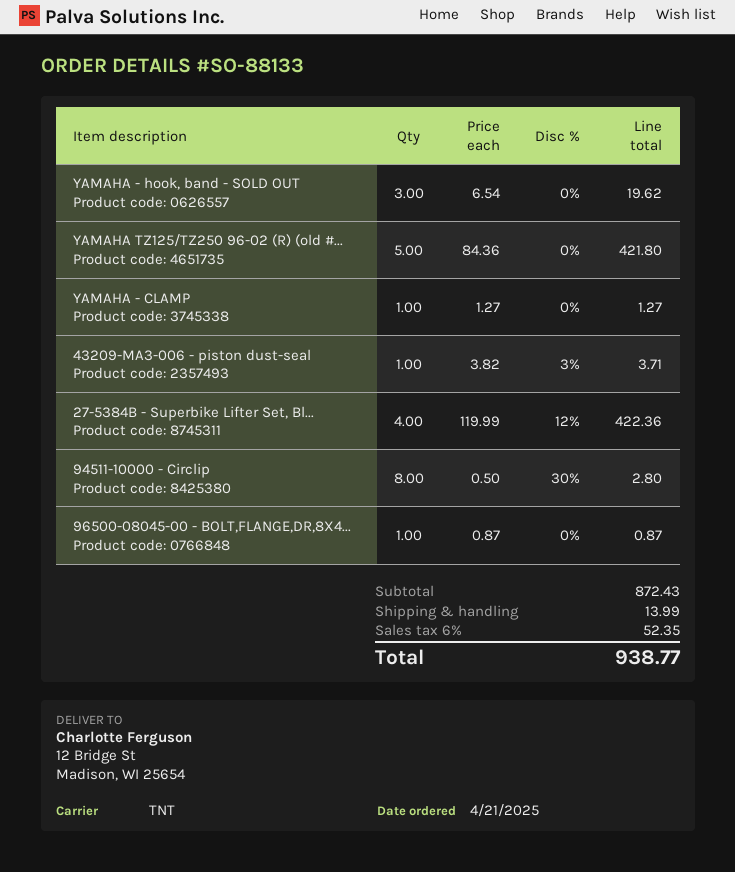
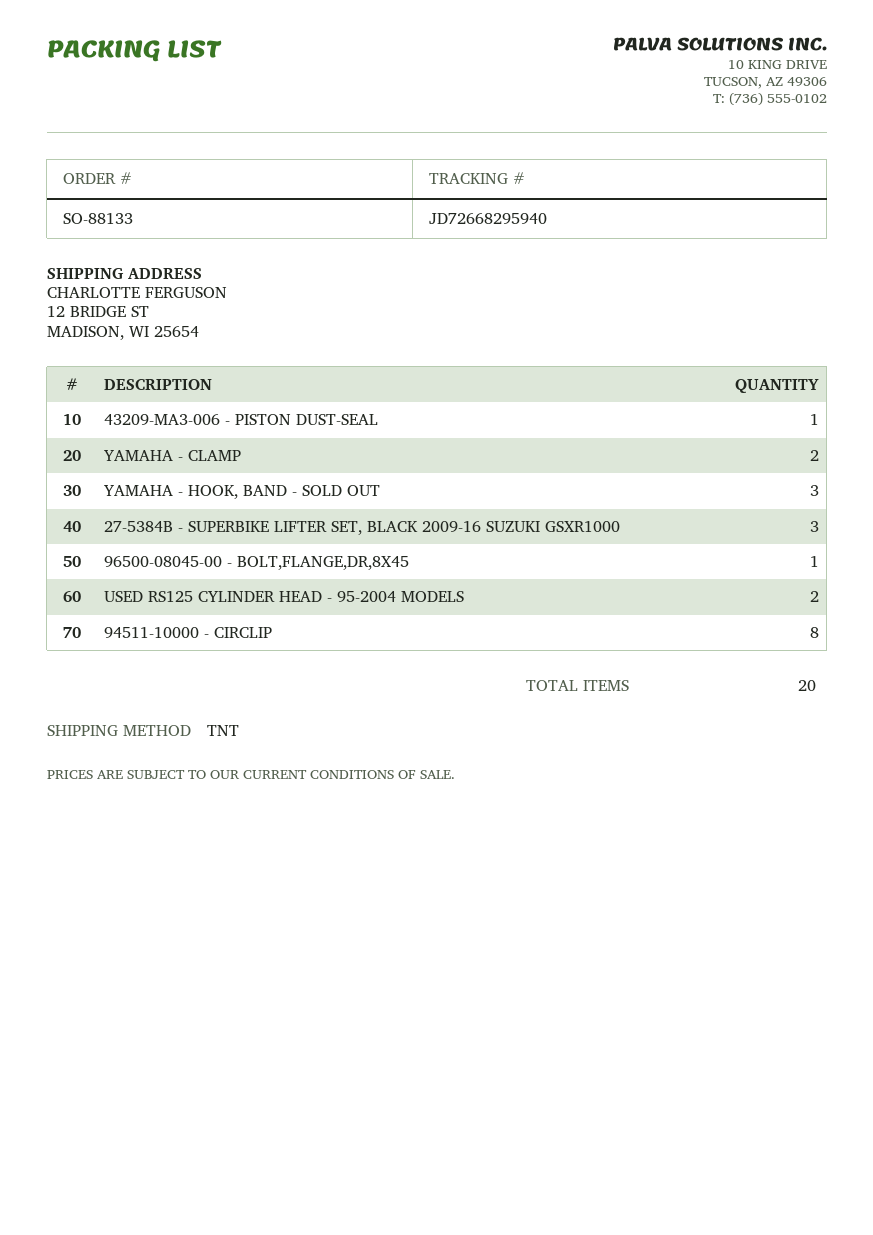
YAMAHA TZ125/TZ250 96-02 (R) (old #...: 5 -> none
YAMAHA - CLAMP: 1 -> 2
27-5384B - Superbike Lifter Set, Bl...: 4 -> 3
USED RS125 CYLINDER HEAD - 95-2004 MODELS: none -> 2

